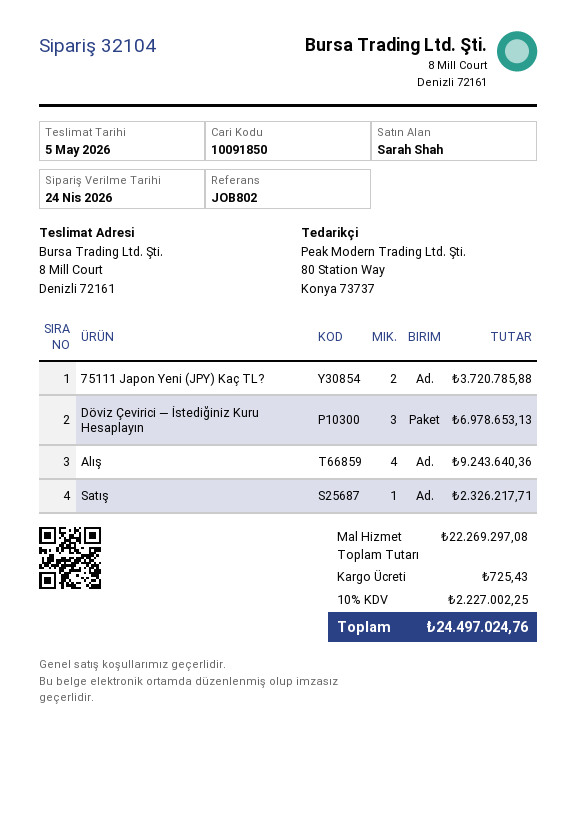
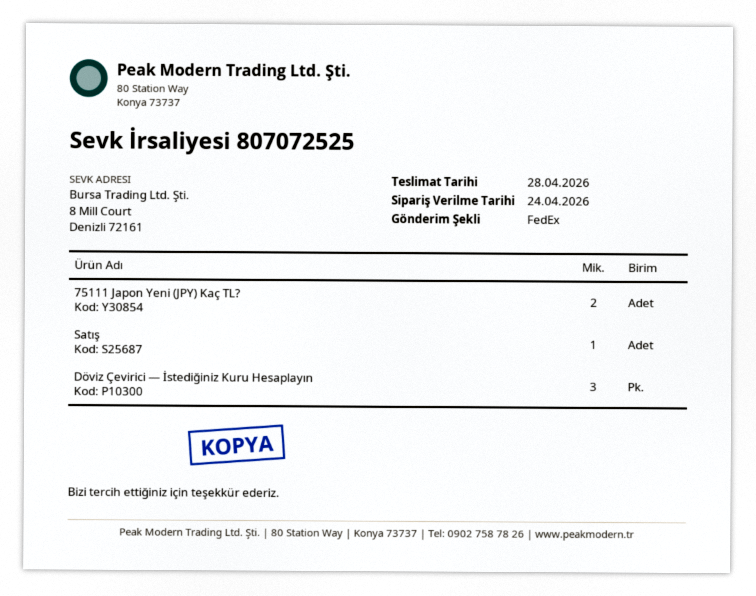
delivery date: 2026-05-05 -> 2026-04-28
Alış: 4 -> none

